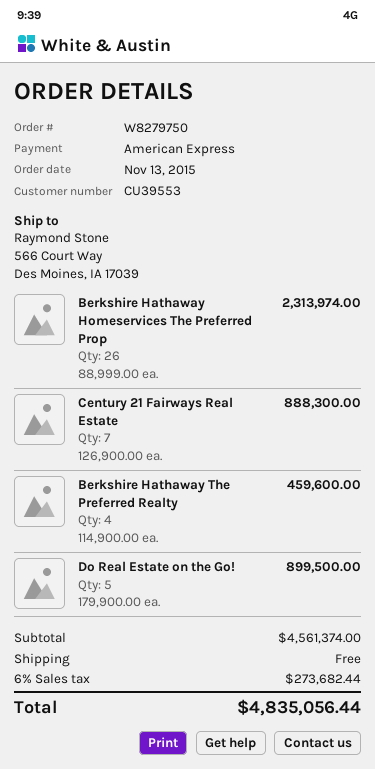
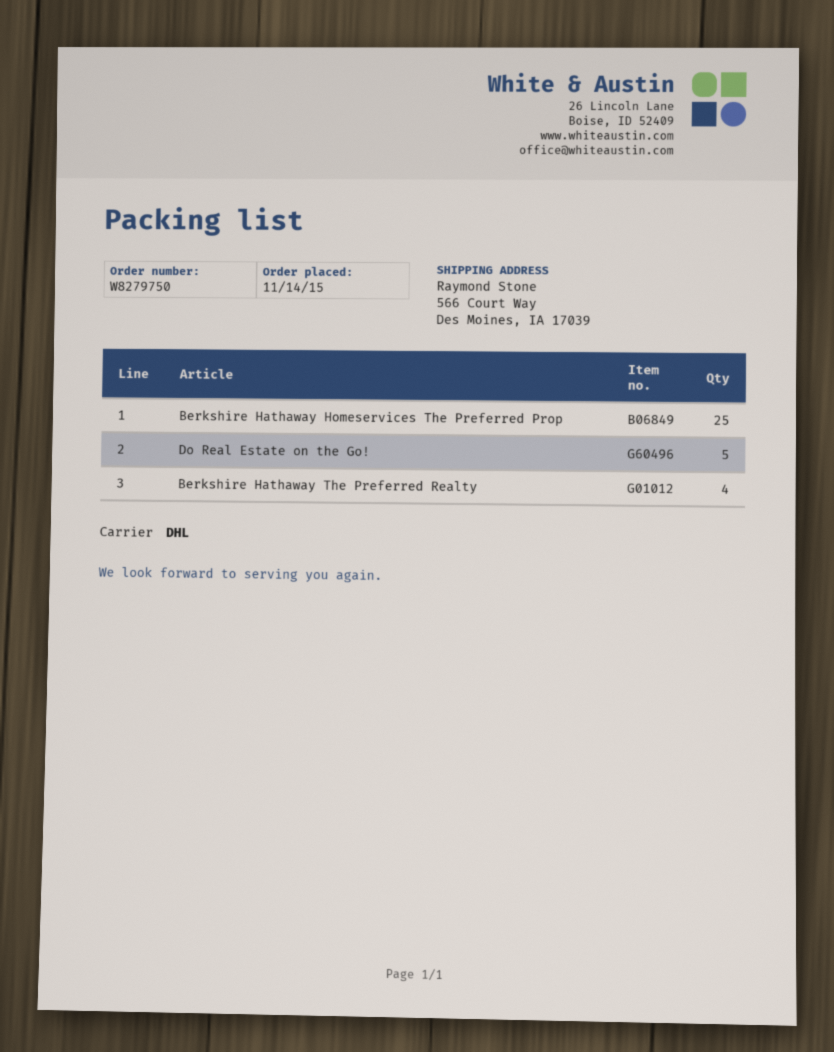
order date: 2015-11-13 -> 2015-11-14
Berkshire Hathaway Homeservices The Preferred Prop: 26 -> 25
Century 21 Fairways Real Estate: 7 -> none

